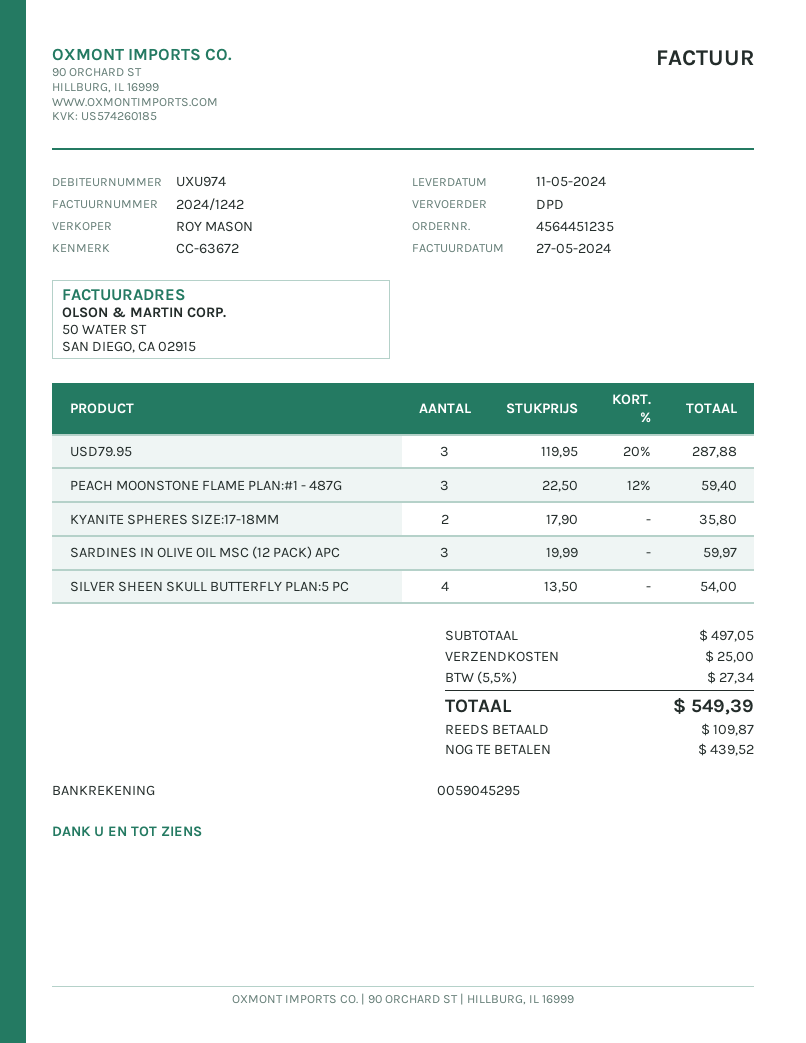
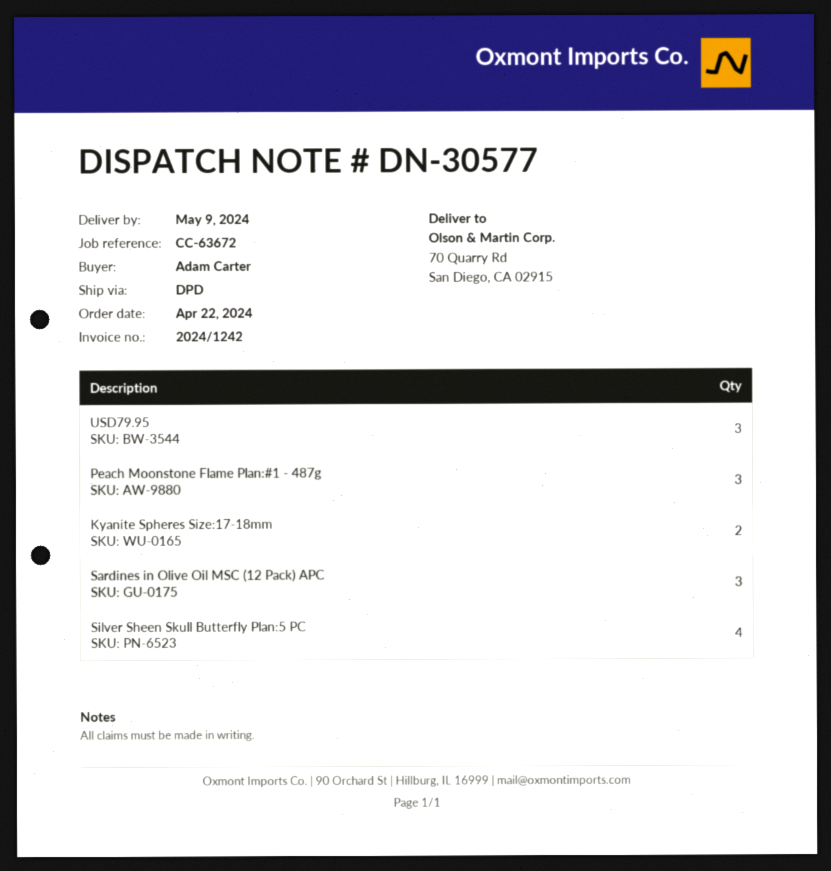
delivery date: 2024-05-11 -> 2024-05-09

